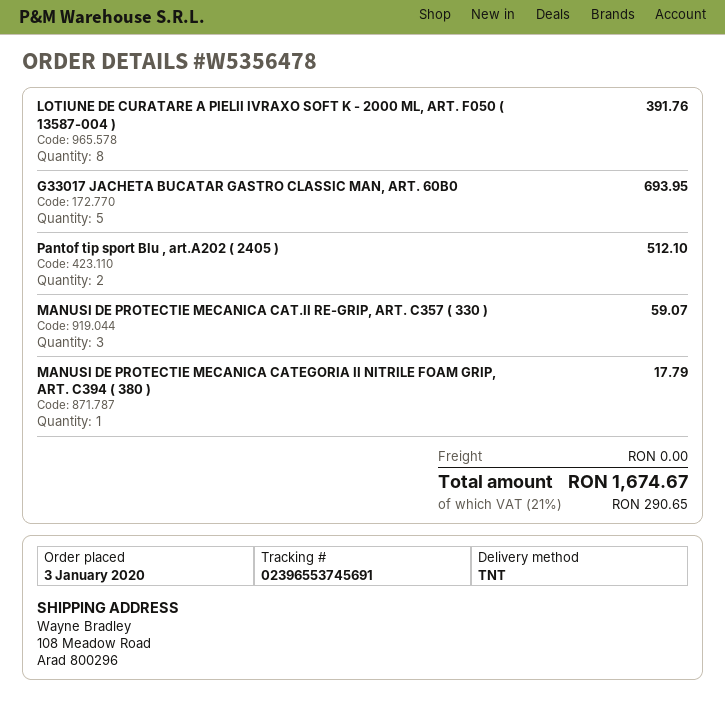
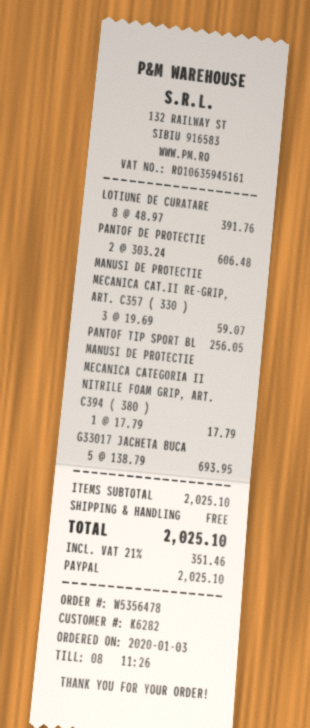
Pantof tip sport Blu , art.A202 ( 2405 ): 2 for 512.10 -> 1 for 256.05
PANTOF DE PROTECTIE: none -> 2 for 606.48
tax: 21% = 290.65 -> 21% = 351.46
total: 1674.67 -> 2025.10

